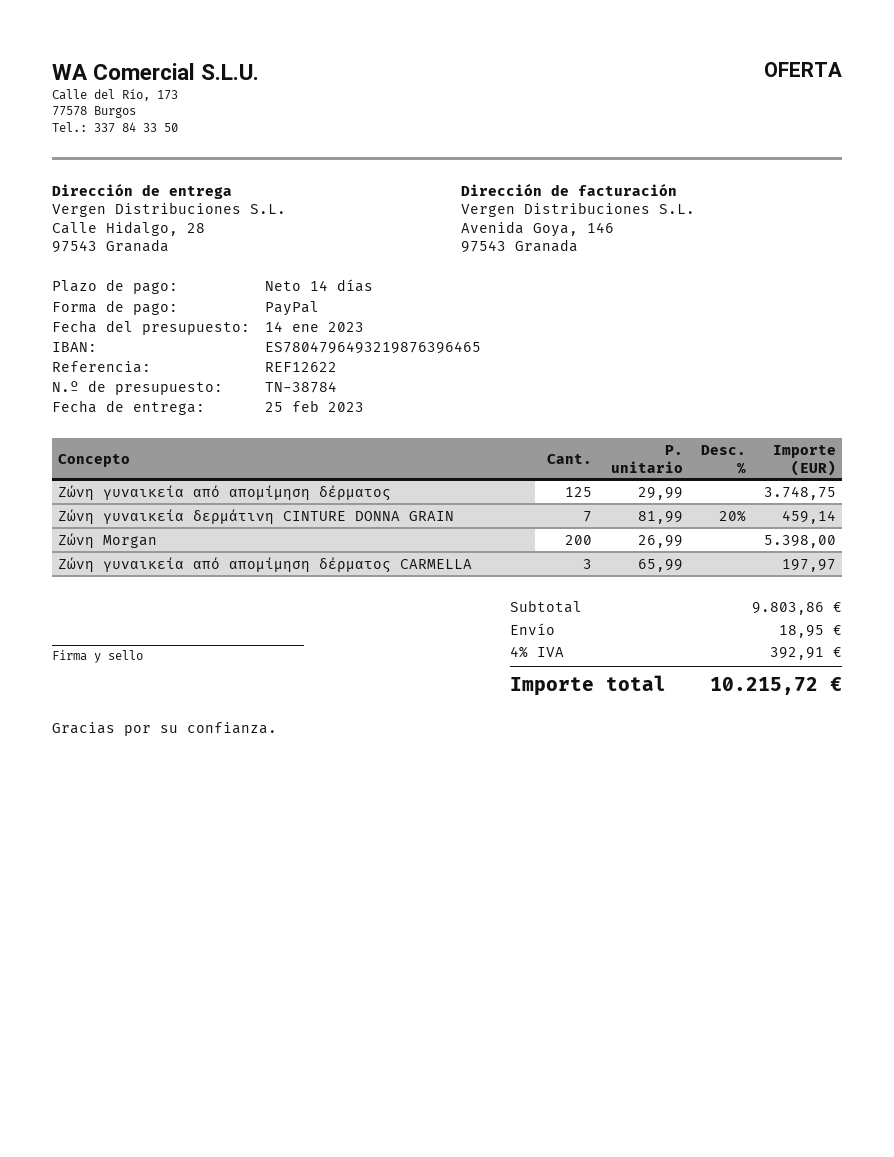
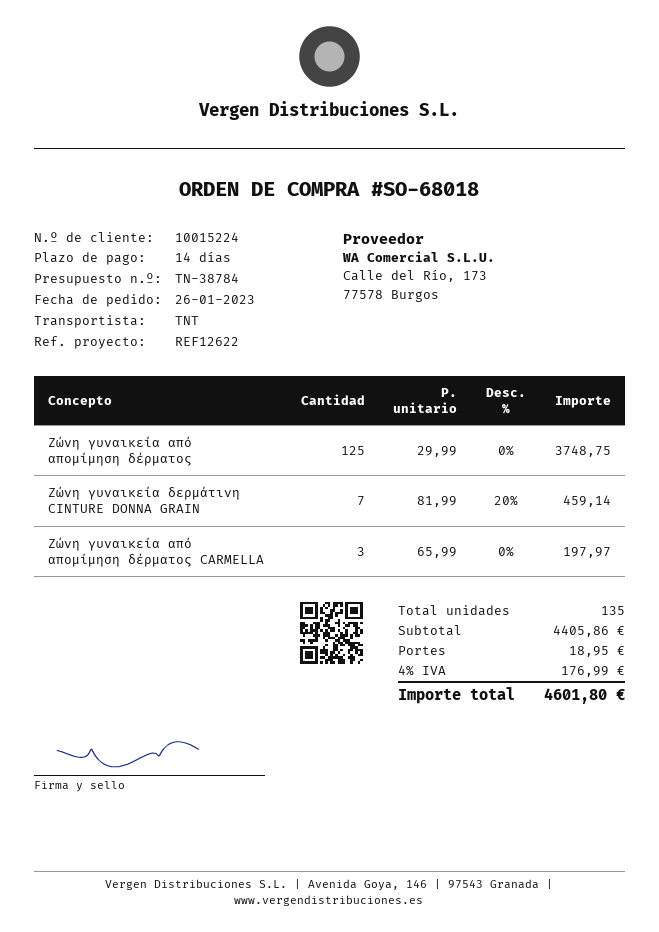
Ζώνη Morgan: 200 x 26.99 = 5398.00 -> none
subtotal: 9803.86 -> 4405.86
tax: 4% = 392.91 -> 4% = 176.99
total: 10215.72 -> 4601.80

